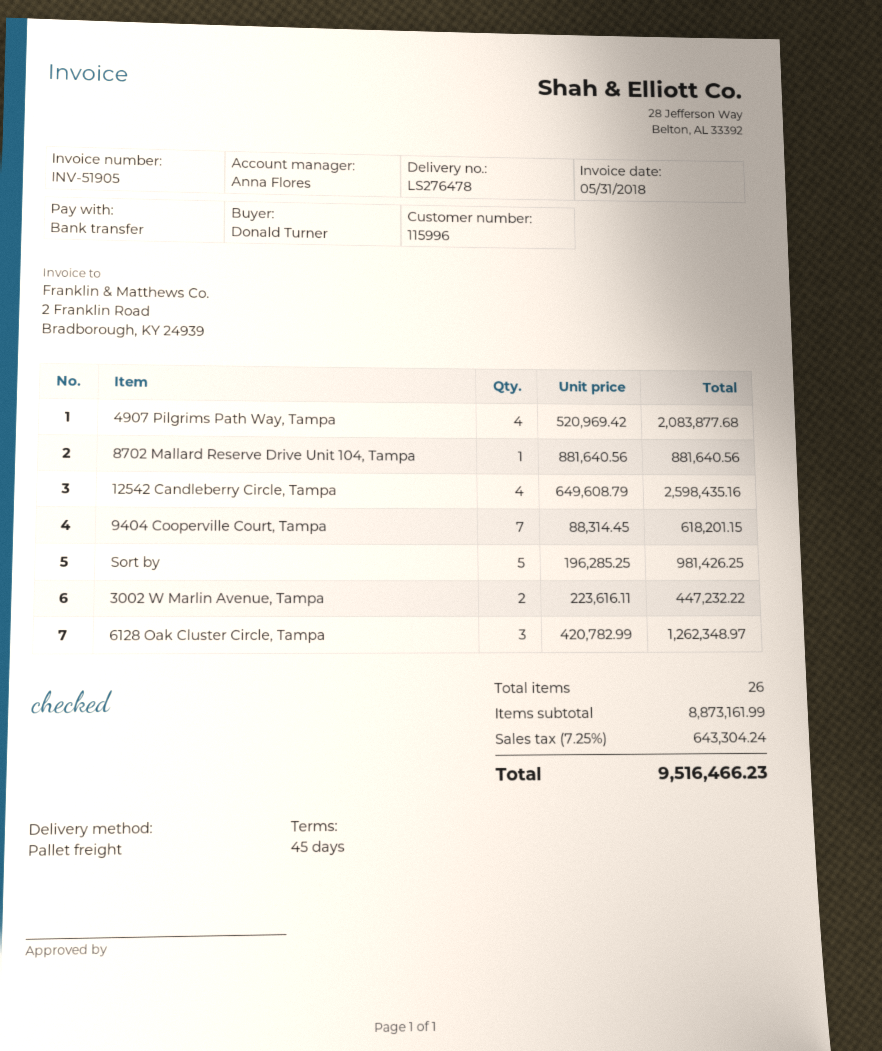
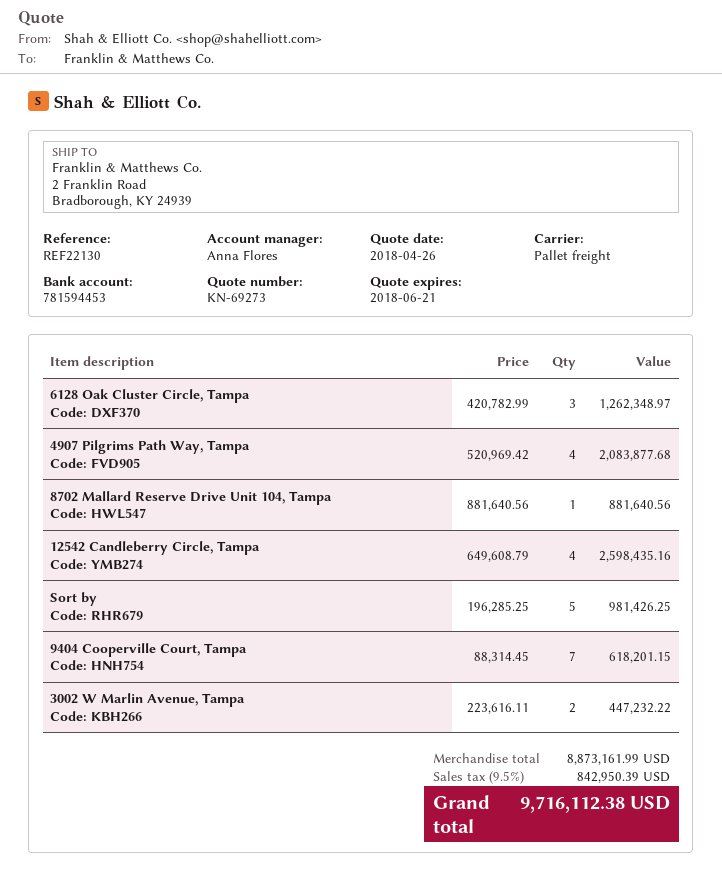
tax: 7.25% = 643304.24 -> 9.5% = 842950.39
total: 9516466.23 -> 9716112.38

